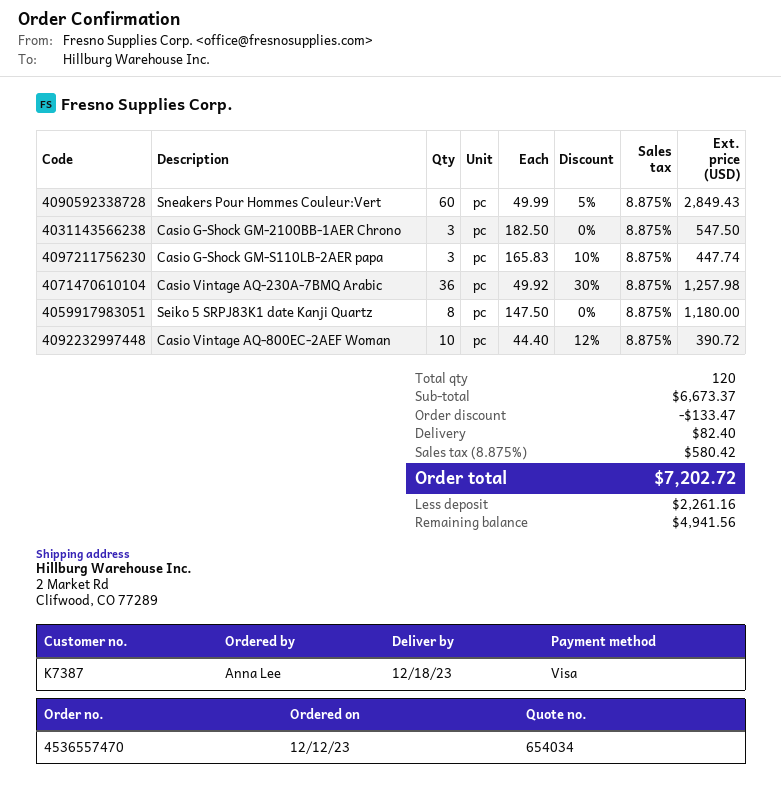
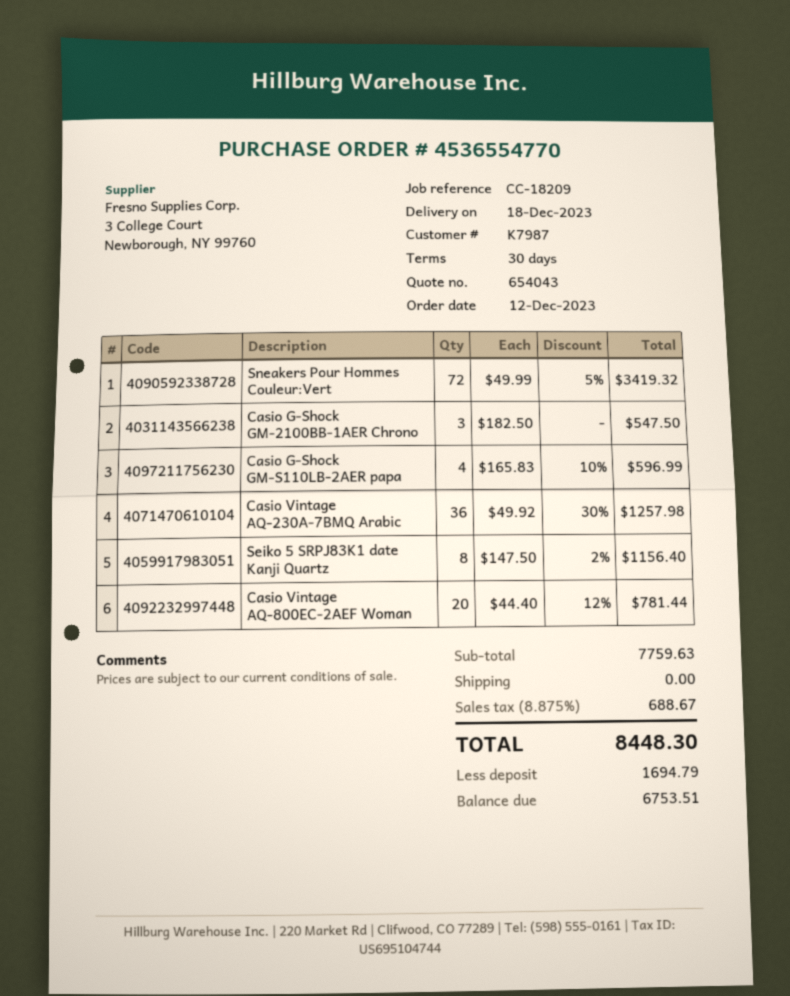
quote number: 654034 -> 654043
order number: 4536557470 -> 4536554770
customer number: K7387 -> K7987
Sneakers Pour Hommes Couleur:Vert: 60 x 49.99 - 5% = 2849.43 -> 72 x 49.99 - 5% = 3419.32
Casio G-Shock GM-S110LB-2AER papa: 3 x 165.83 - 10% = 447.74 -> 4 x 165.83 - 10% = 596.99
Seiko 5 SRPJ83K1 date Kanji Quartz: 8 x 147.50 = 1180.00 -> 8 x 147.50 - 2% = 1156.40
Casio Vintage AQ-800EC-2AEF Woman: 10 x 44.40 - 12% = 390.72 -> 20 x 44.40 - 12% = 781.44
subtotal: 6673.37 -> 7759.63
discount: 133.47 -> none
shipping: 82.40 -> 0.00
tax: 8.875% = 580.42 -> 8.875% = 688.67
total: 7202.72 -> 8448.30
deposit: 2261.16 -> 1694.79
balance: 4941.56 -> 6753.51

